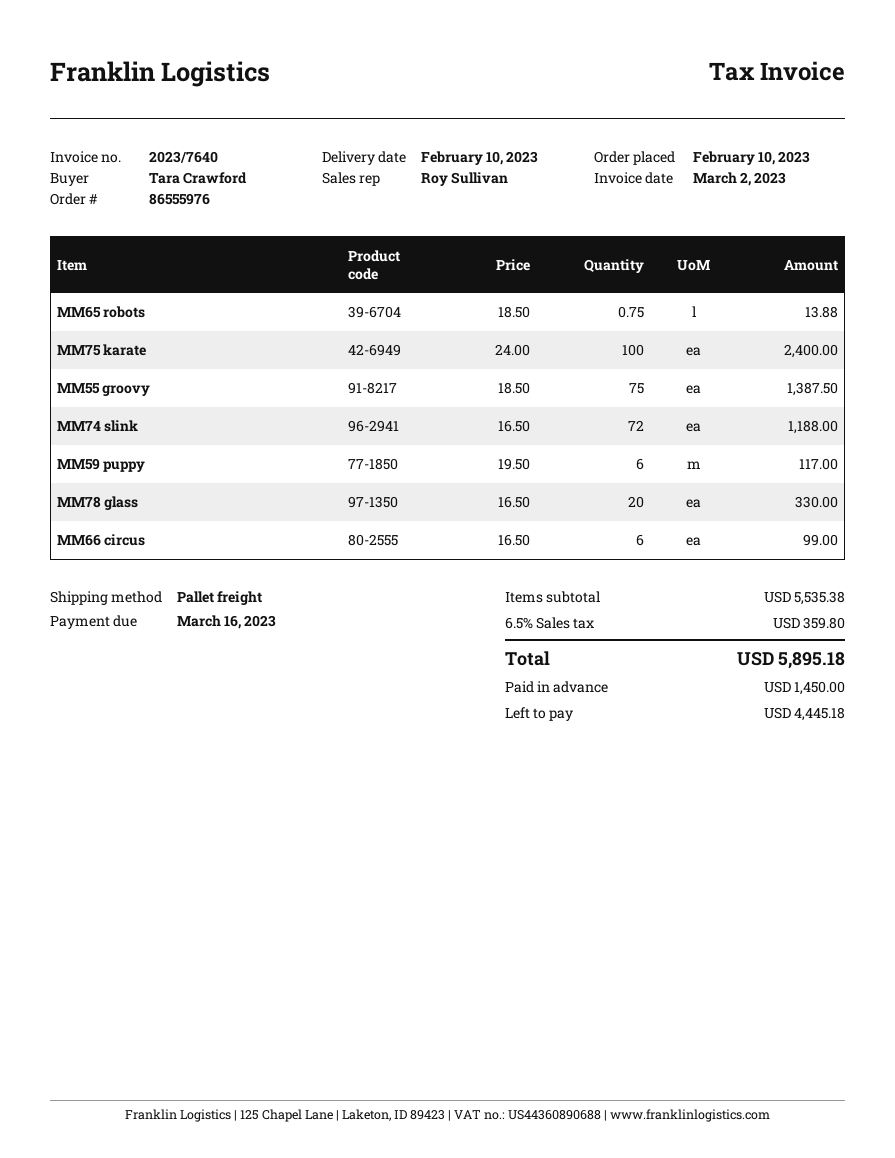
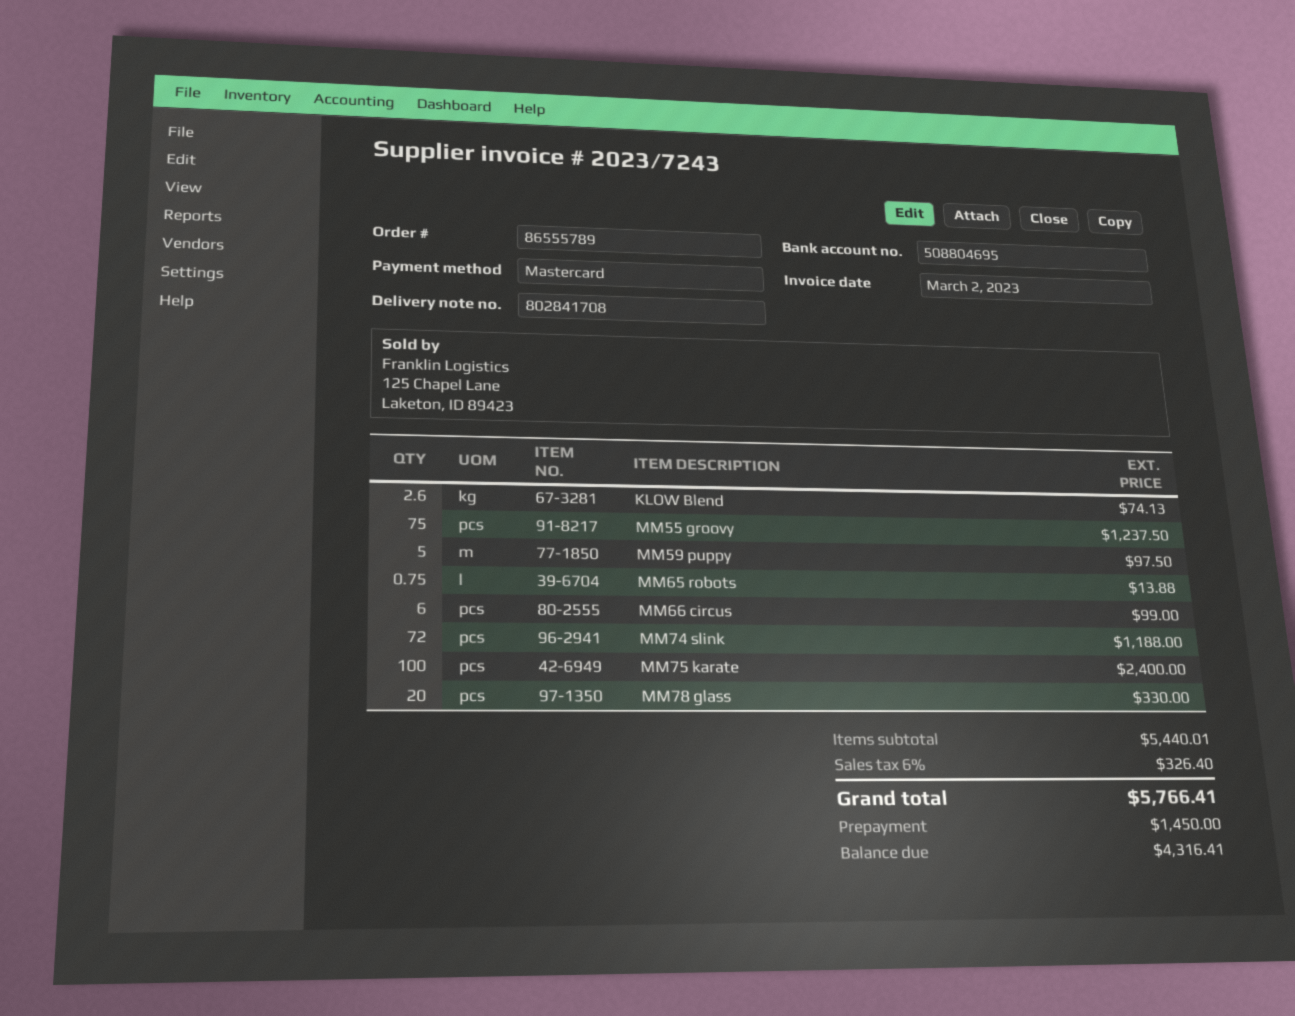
order number: 86555976 -> 86555789
invoice number: 2023/7640 -> 2023/7243
MM55 groovy: 75 for 1387.50 -> 75 for 1237.50
MM59 puppy: 6 for 117.00 -> 5 for 97.50
KLOW Blend: none -> 2.6 for 74.13
subtotal: 5535.38 -> 5440.01
tax: 6.5% = 359.80 -> 6% = 326.40
total: 5895.18 -> 5766.41
balance: 4445.18 -> 4316.41

